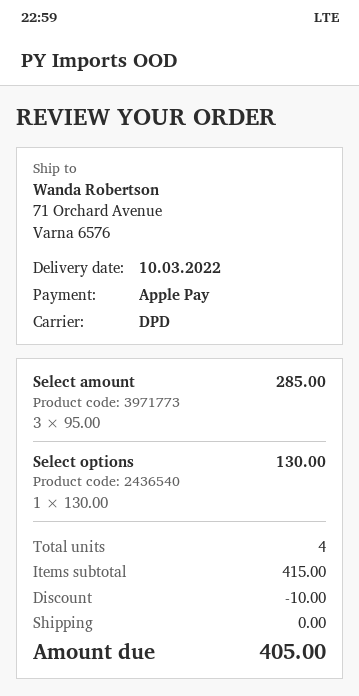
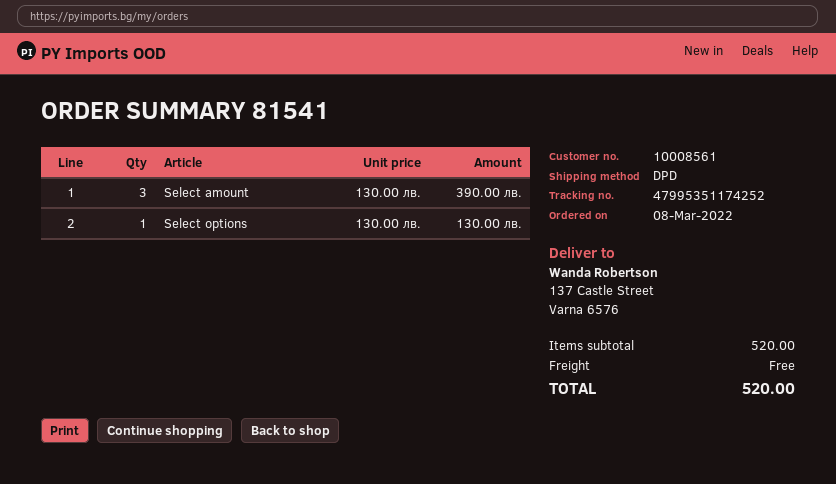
ship to: 71 Orchard Avenue, Varna 6576 -> 137 Castle Street, Varna 6576
Select amount: 3 x 95.00 = 285.00 -> 3 x 130.00 = 390.00
subtotal: 415.00 -> 520.00
discount: 10.00 -> none
total: 405.00 -> 520.00

